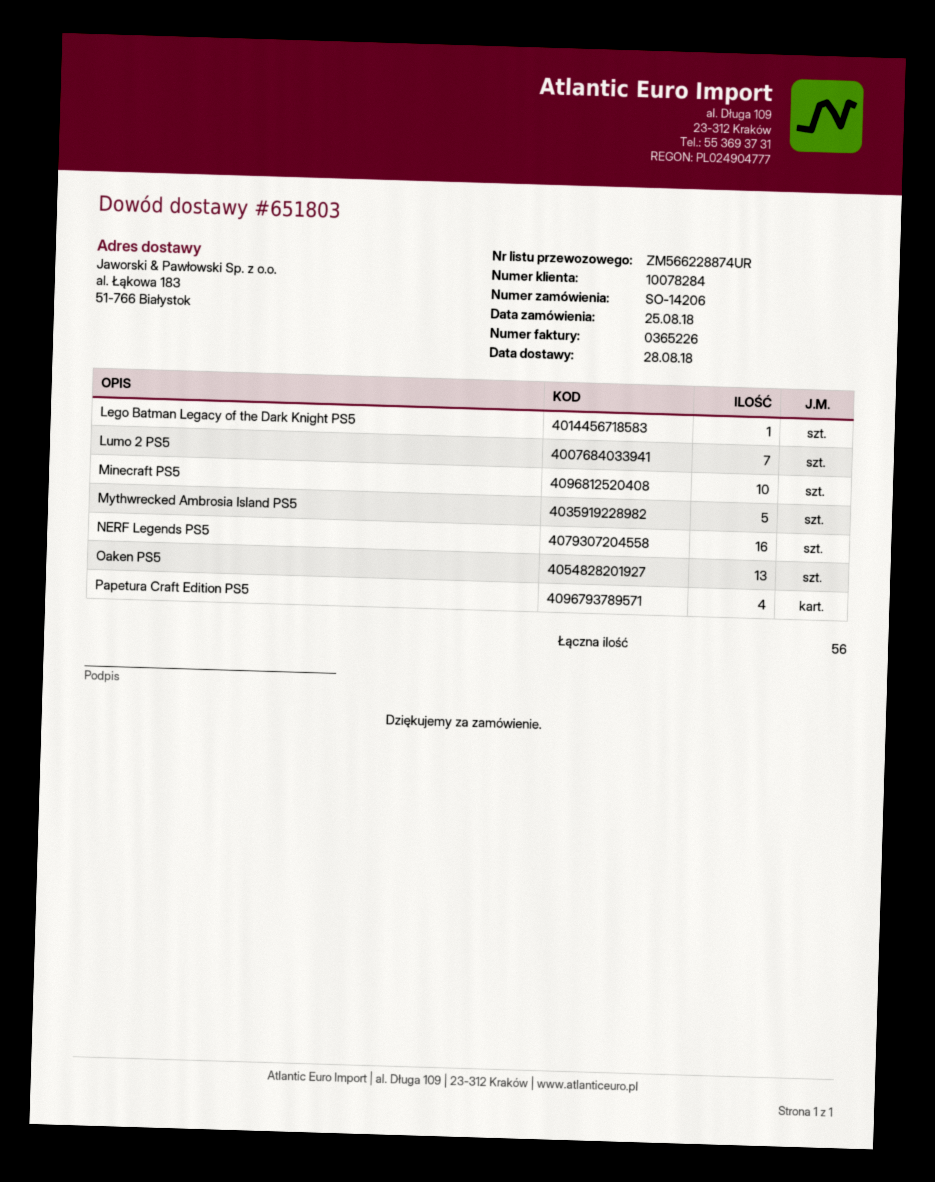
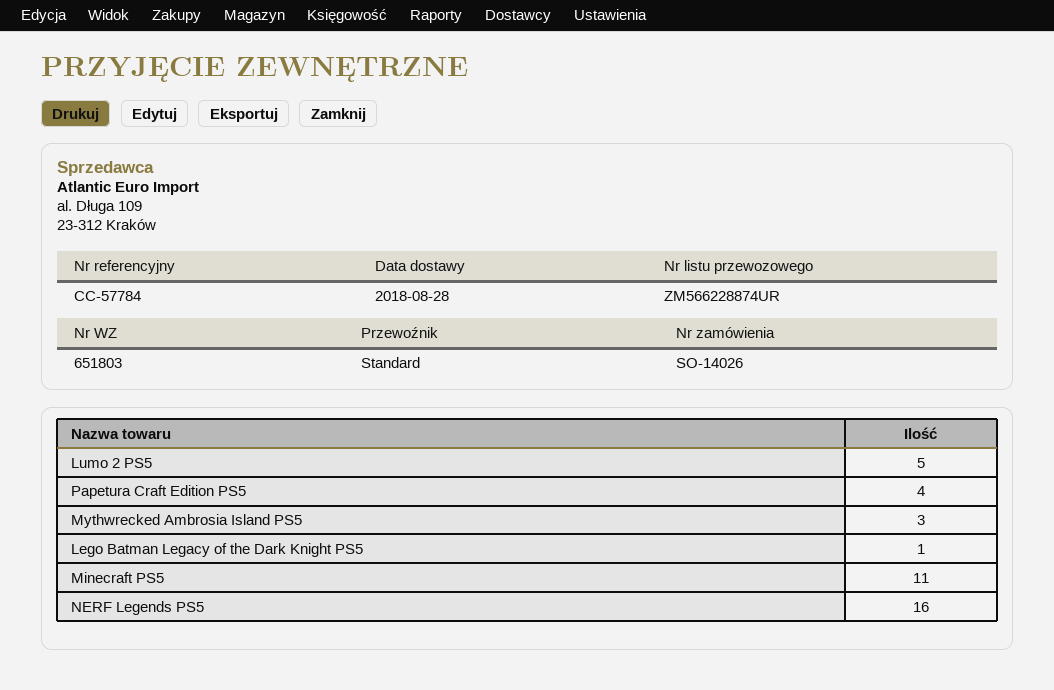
order number: SO-14206 -> SO-14026
Lumo 2 PS5: 7 -> 5
Minecraft PS5: 10 -> 11
Mythwrecked Ambrosia Island PS5: 5 -> 3
Oaken PS5: 13 -> none

